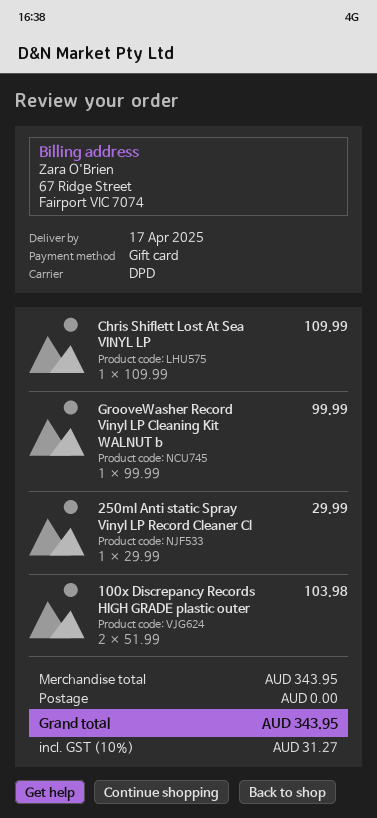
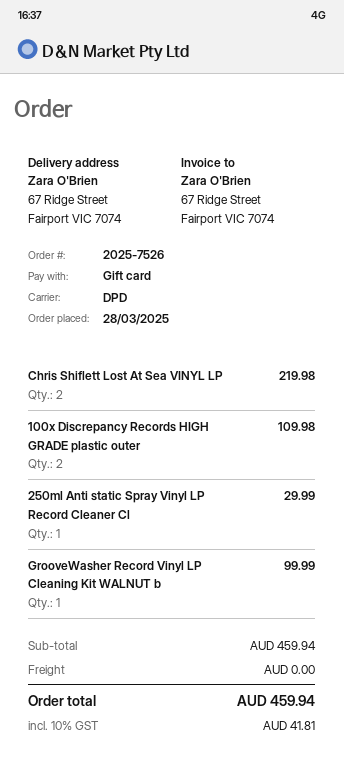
Chris Shiflett Lost At Sea VINYL LP: 1 for 109.99 -> 2 for 219.98
100x Discrepancy Records HIGH GRADE plastic outer: 2 for 103.98 -> 2 for 109.98
subtotal: 343.95 -> 459.94
tax: 10% = 31.27 -> 10% = 41.81
total: 343.95 -> 459.94

